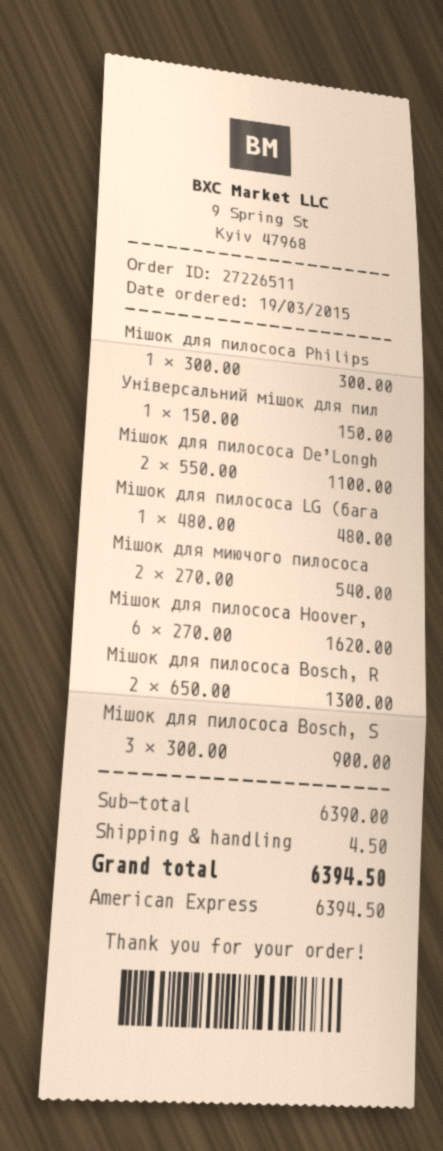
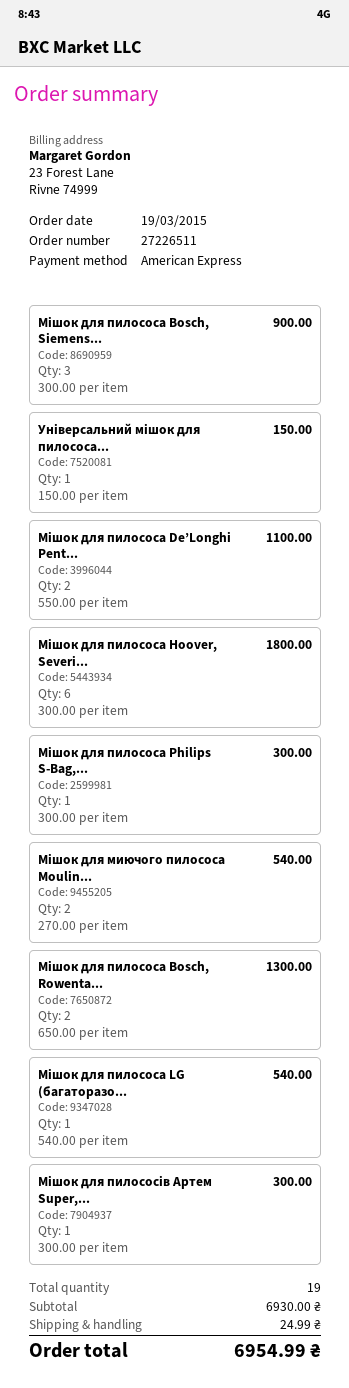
Мішок для пилососа LG (бага: 1 x 480.00 = 480.00 -> 1 x 540.00 = 540.00
Мішок для пилососа Hoover,: 6 x 270.00 = 1620.00 -> 6 x 300.00 = 1800.00
Мішок для пилососів Артем Super,...: none -> 1 x 300.00 = 300.00
subtotal: 6390.00 -> 6930.00
shipping: 4.50 -> 24.99
total: 6394.50 -> 6954.99

